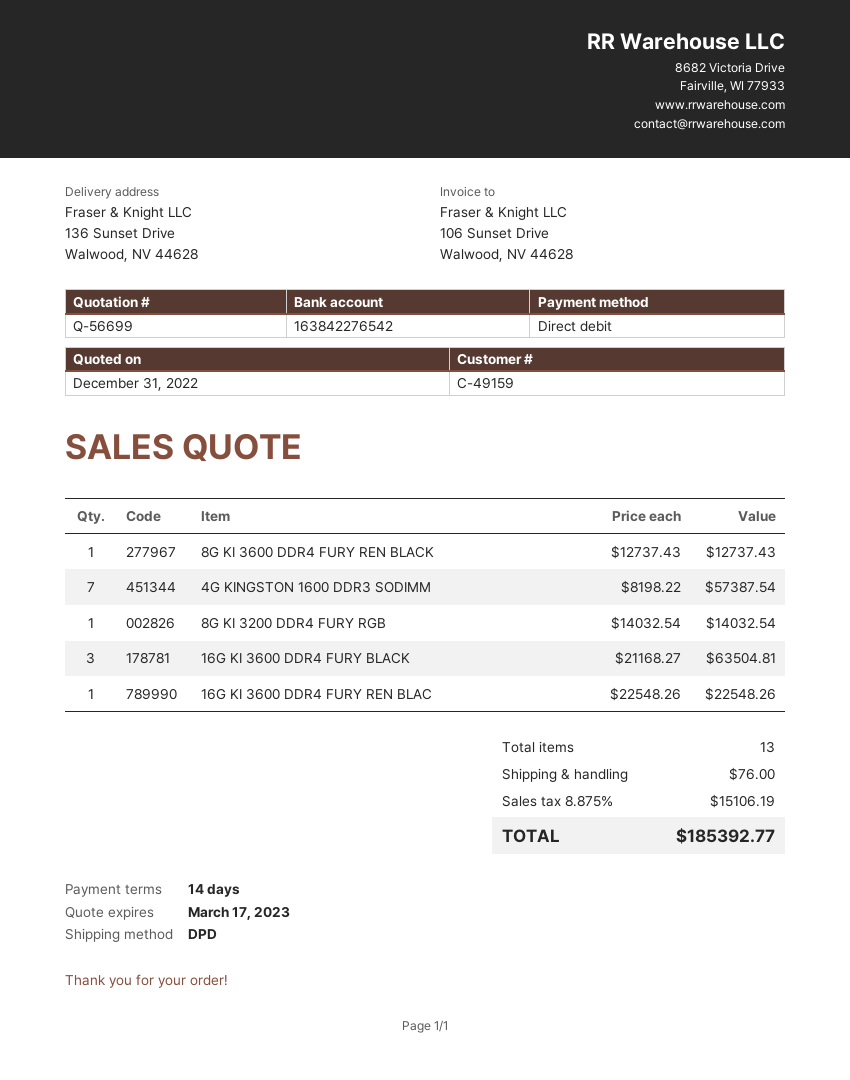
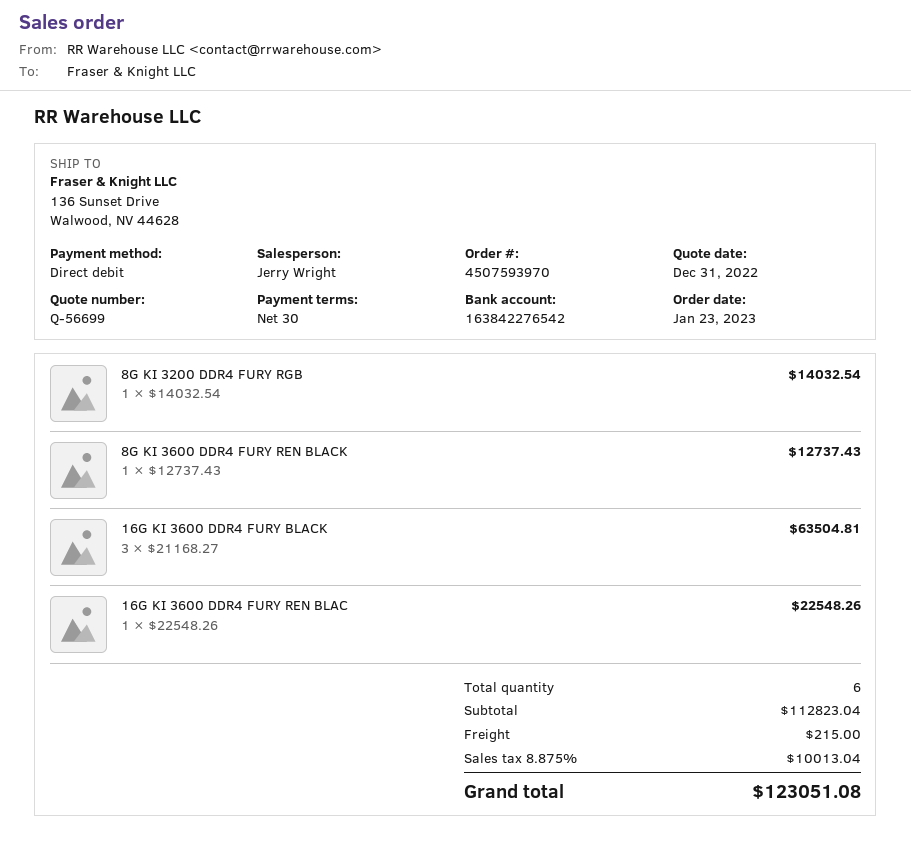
payment terms: 14 days -> 30 days
4G KINGSTON 1600 DDR3 SODIMM: 7 x 8198.22 = 57387.54 -> none
total quantity: 13 -> 6
shipping: 76.00 -> 215.00
tax: 8.875% = 15106.19 -> 8.875% = 10013.04
total: 185392.77 -> 123051.08

